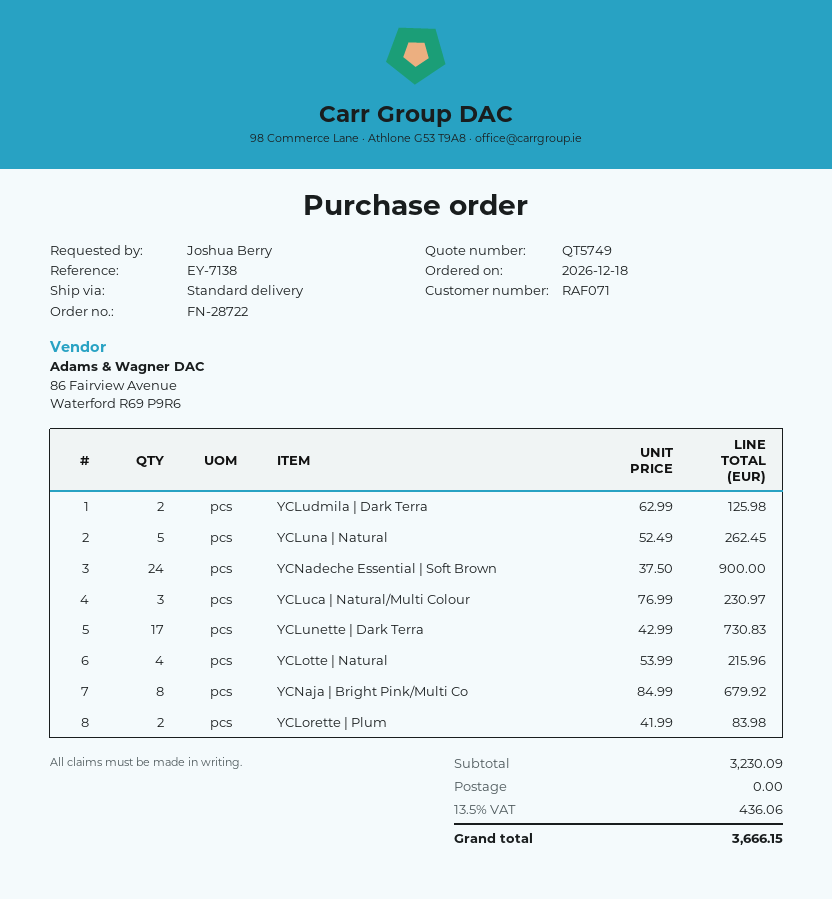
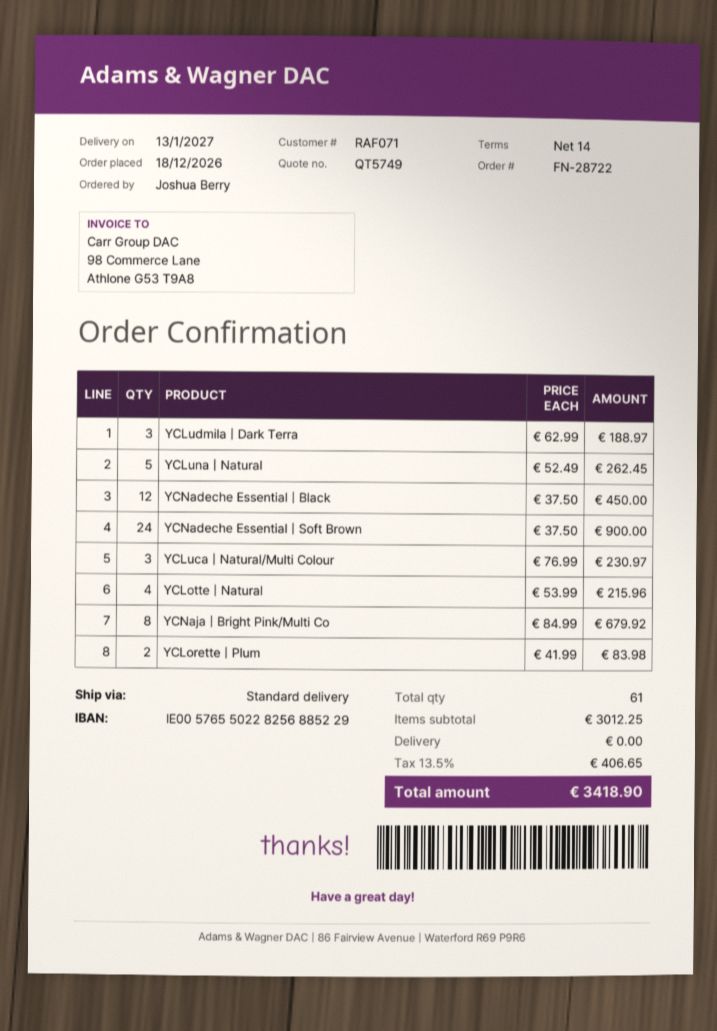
YCLudmila | Dark Terra: 2 x 62.99 = 125.98 -> 3 x 62.99 = 188.97
YCLunette | Dark Terra: 17 x 42.99 = 730.83 -> none
YCNadeche Essential | Black: none -> 12 x 37.50 = 450.00
subtotal: 3230.09 -> 3012.25
tax: 13.5% = 436.06 -> 13.5% = 406.65
total: 3666.15 -> 3418.90

